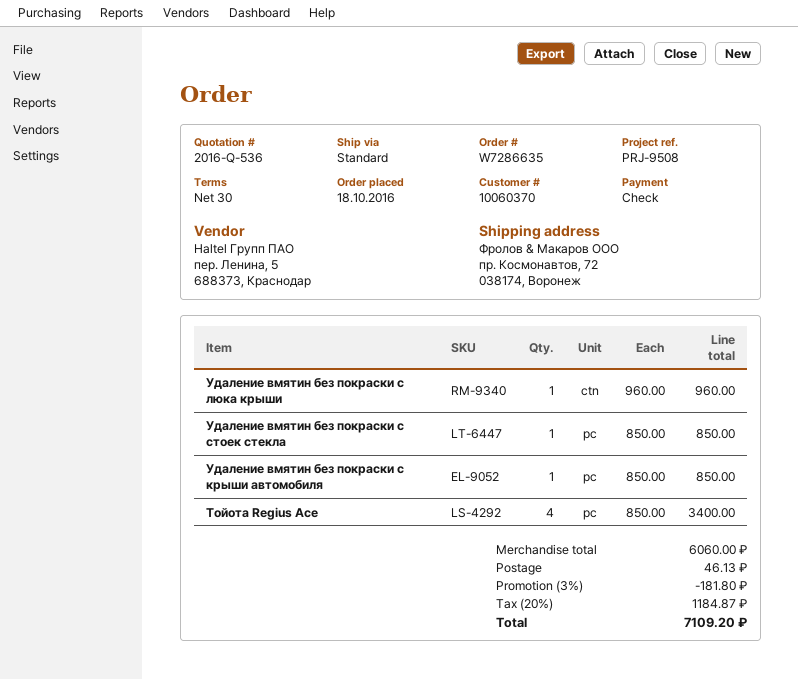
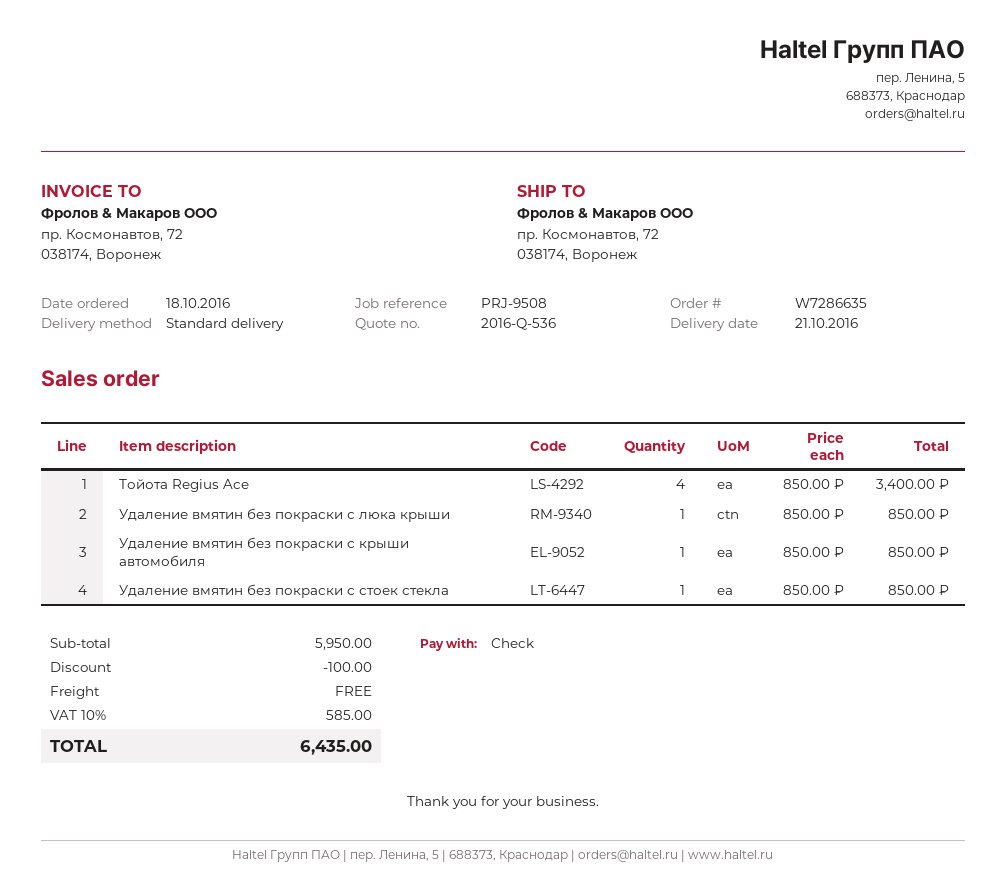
Удаление вмятин без покраски с люка крыши: 1 x 960.00 = 960.00 -> 1 x 850.00 = 850.00
subtotal: 6060.00 -> 5950.00
discount: 181.80 -> 100.00
shipping: 46.13 -> 0.00
tax: 20% = 1184.87 -> 10% = 585.00
total: 7109.20 -> 6435.00

